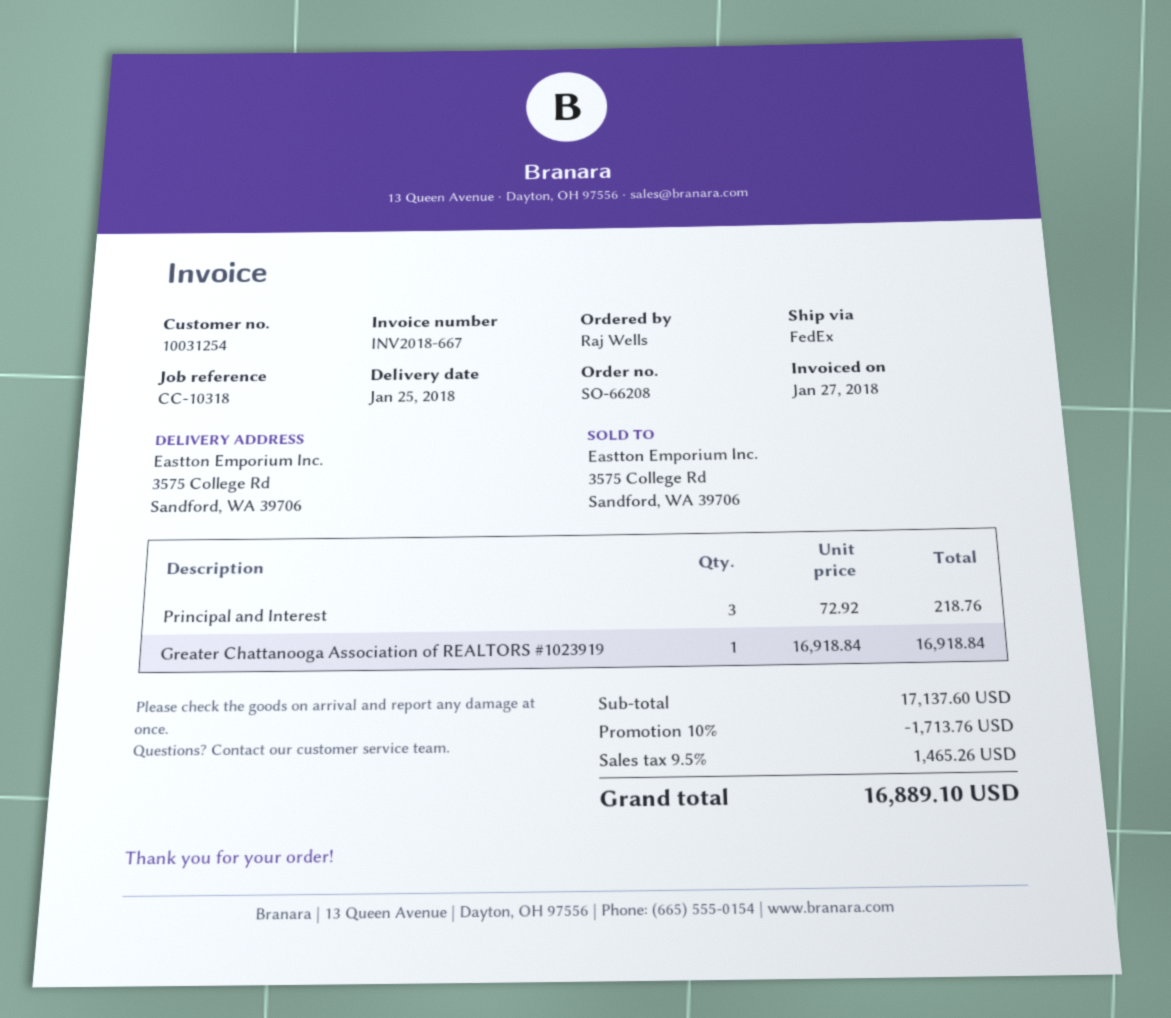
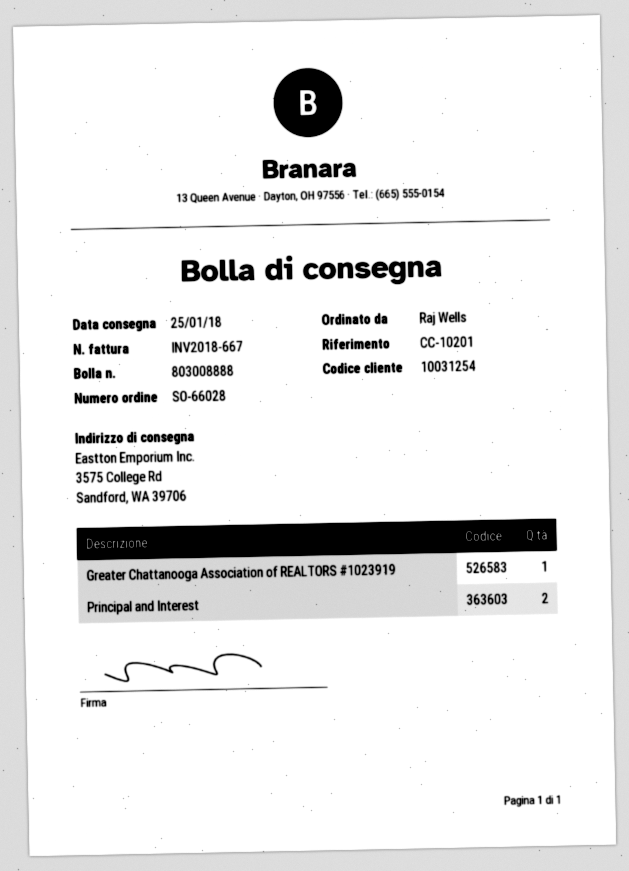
order number: SO-66208 -> SO-66028
reference: CC-10318 -> CC-10201
Principal and Interest: 3 -> 2

